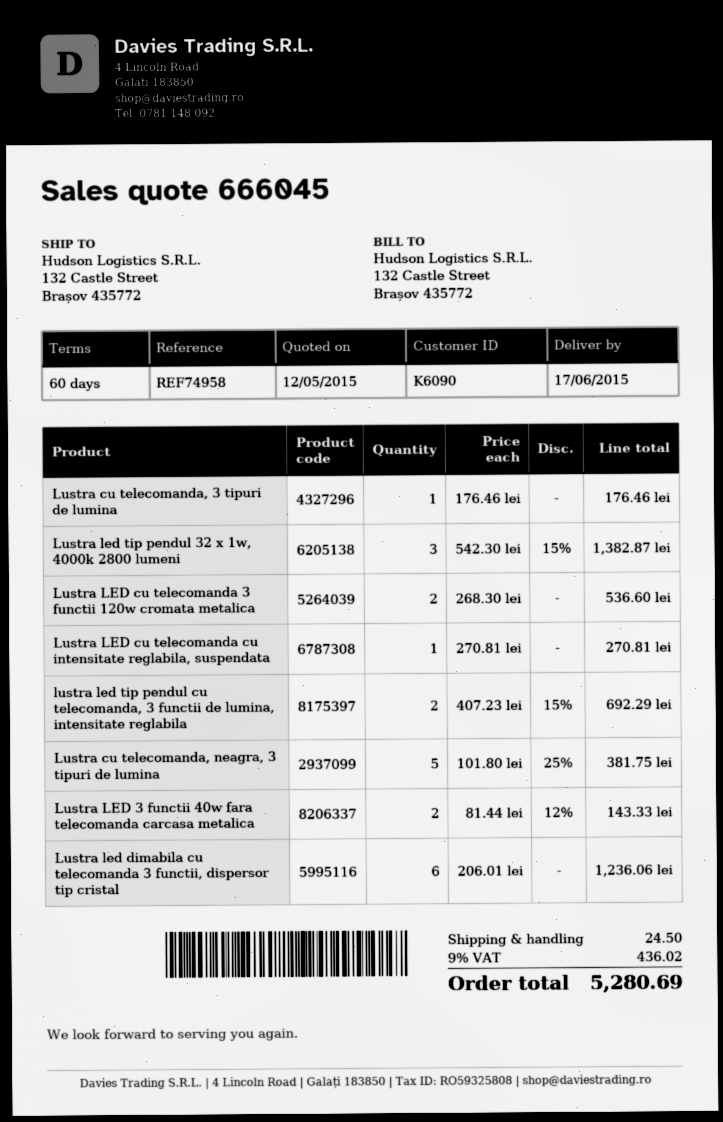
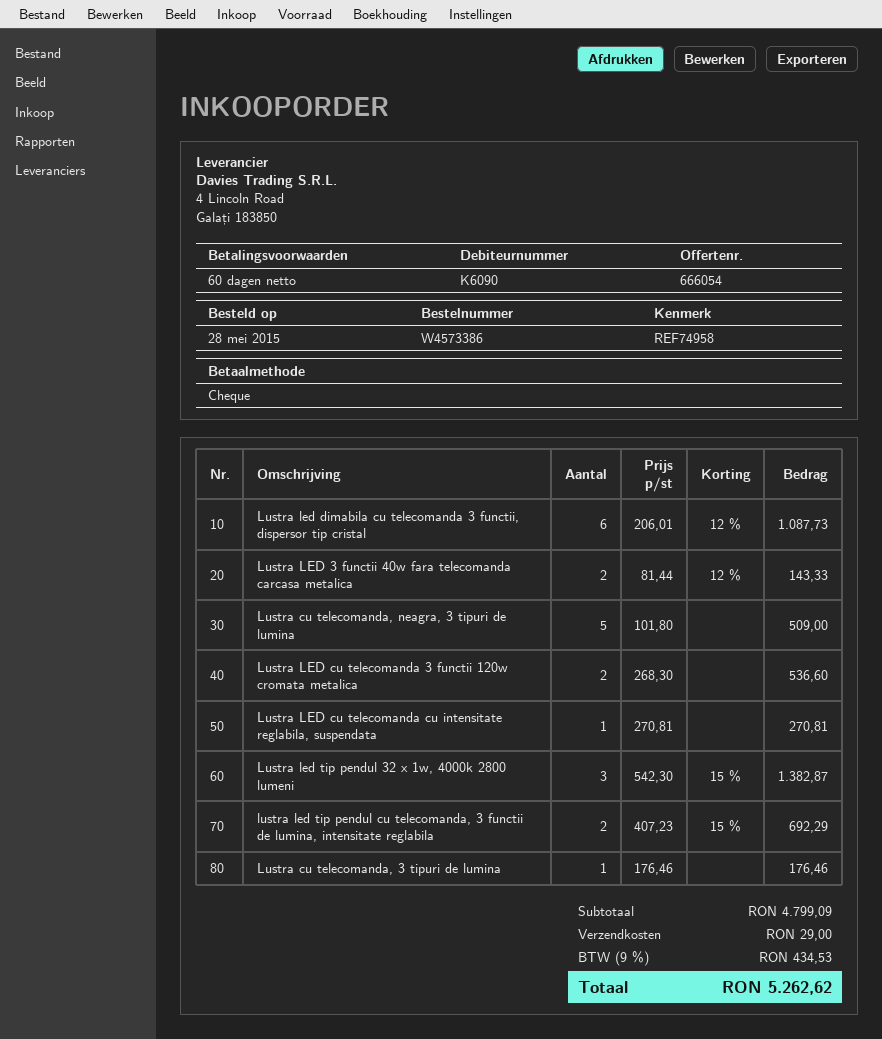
quote number: 666045 -> 666054
Lustra cu telecomanda, neagra, 3 tipuri de lumina: 5 x 101.80 - 25% = 381.75 -> 5 x 101.80 = 509.00
Lustra led dimabila cu telecomanda 3 functii, dispersor tip cristal: 6 x 206.01 = 1236.06 -> 6 x 206.01 - 12% = 1087.73
shipping: 24.50 -> 29.00
tax: 9% = 436.02 -> 9% = 434.53
total: 5280.69 -> 5262.62

